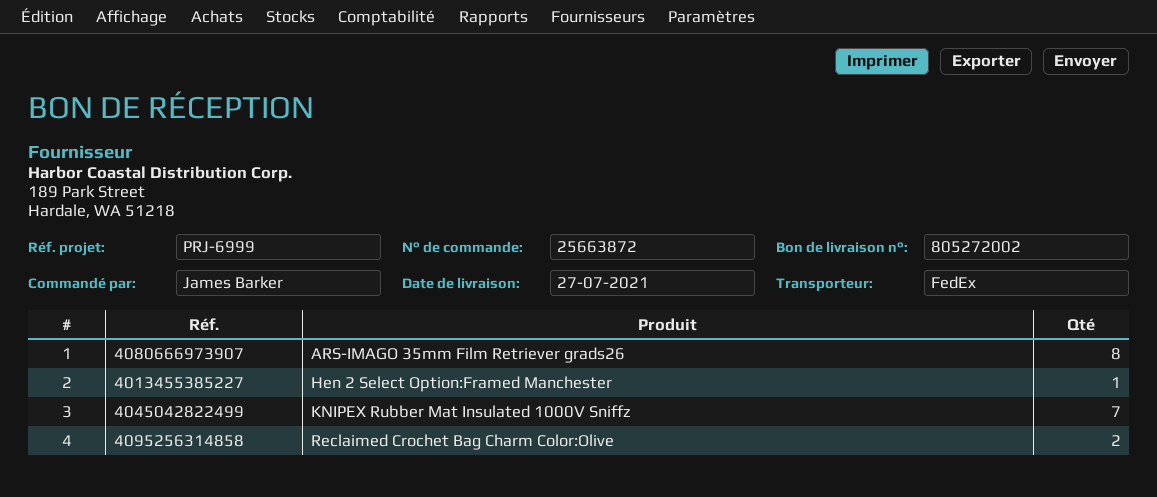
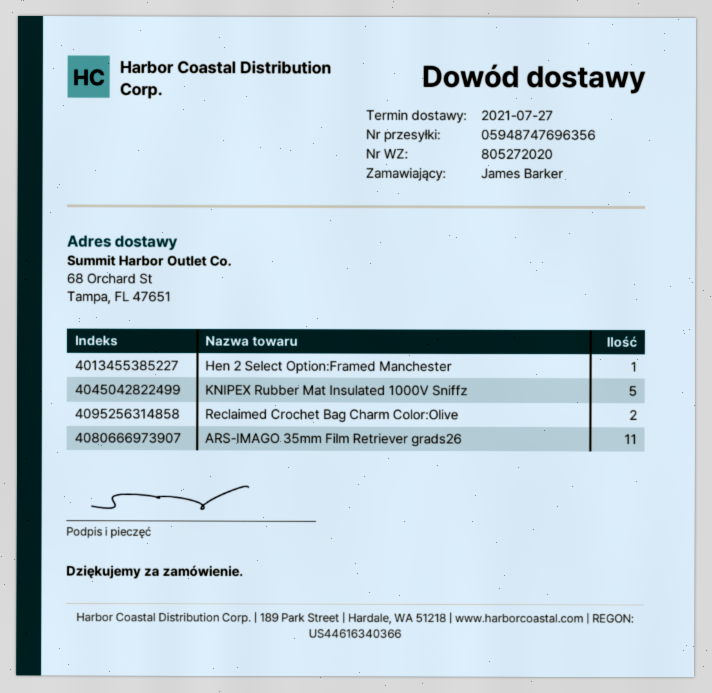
delivery note number: 805272002 -> 805272020
ARS-IMAGO 35mm Film Retriever grads26: 8 -> 11
KNIPEX Rubber Mat Insulated 1000V Sniffz: 7 -> 5

